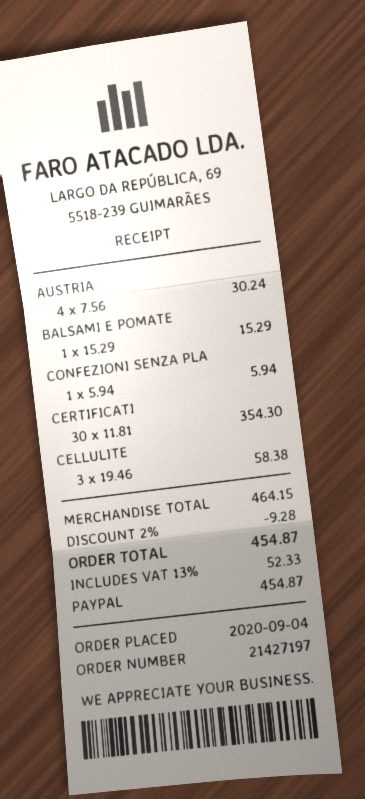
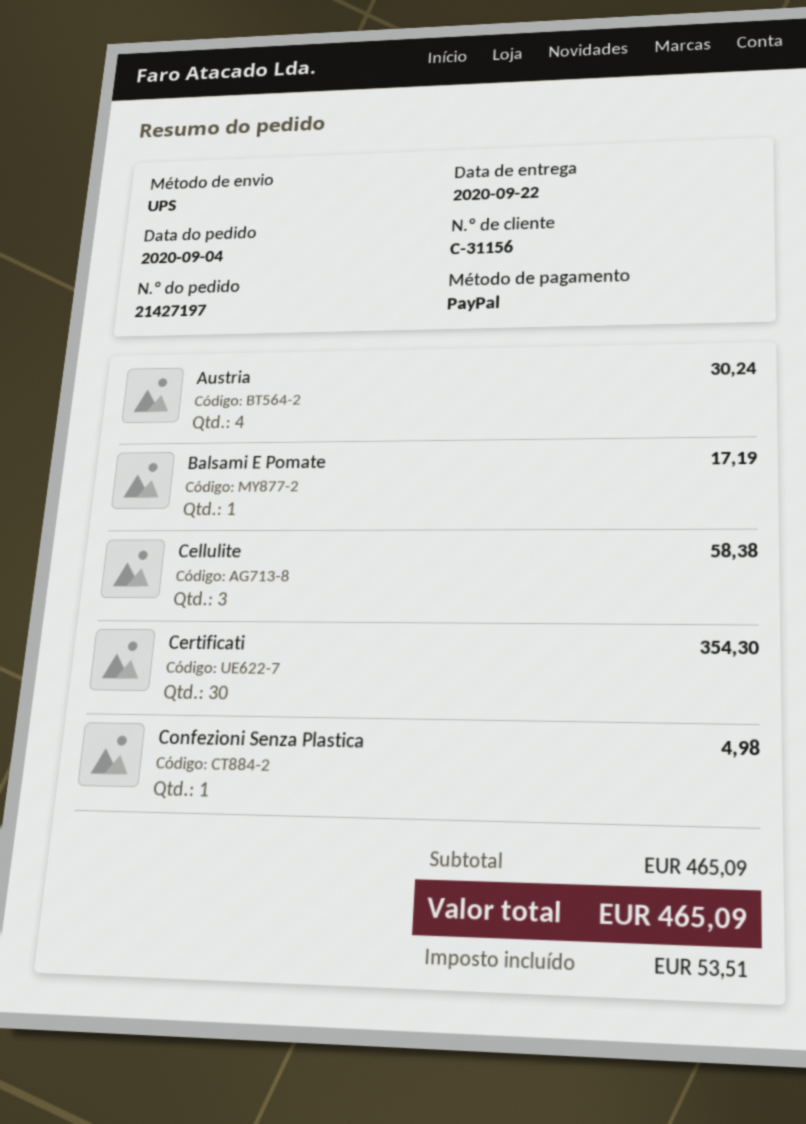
BALSAMI E POMATE: 1 for 15.29 -> 1 for 17.19
CONFEZIONI SENZA PLA: 1 for 5.94 -> 1 for 4.98
subtotal: 464.15 -> 465.09
discount: 2% = 9.28 -> none
tax: 52.33 -> 53.51
total: 454.87 -> 465.09

